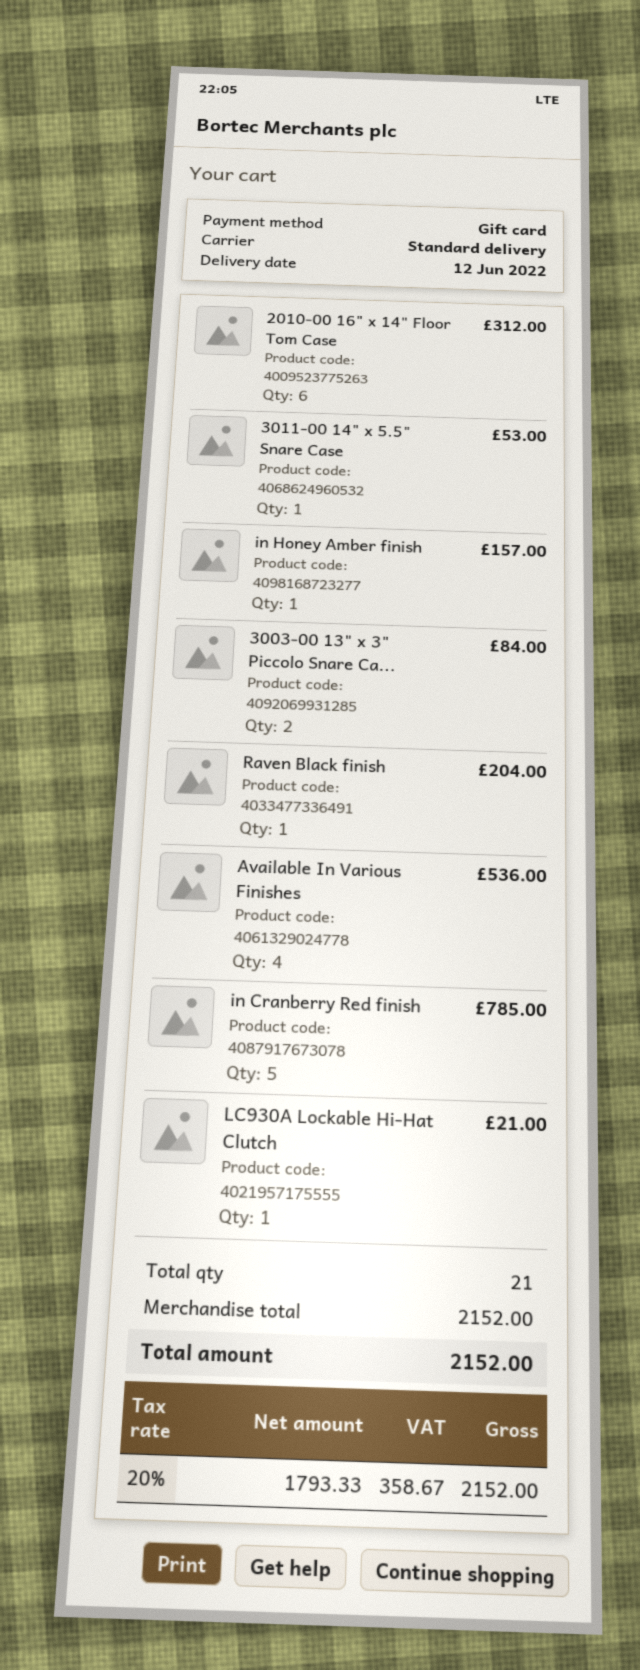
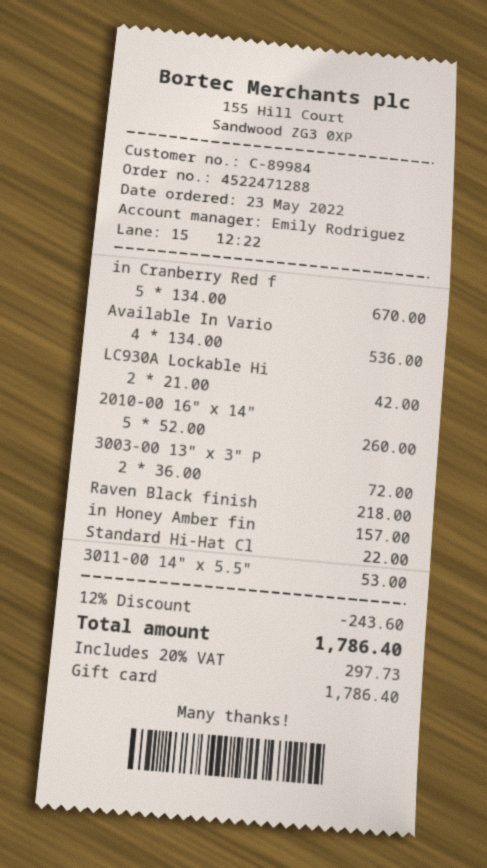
2010-00 16" x 14" Floor Tom Case: 6 for 312.00 -> 5 for 260.00
3003-00 13" x 3" Piccolo Snare Ca...: 2 for 84.00 -> 2 for 72.00
Raven Black finish: 1 for 204.00 -> 1 for 218.00
in Cranberry Red finish: 5 for 785.00 -> 5 for 670.00
LC930A Lockable Hi-Hat Clutch: 1 for 21.00 -> 2 for 42.00
Standard Hi-Hat Cl: none -> 1 for 22.00
discount: none -> 12% = 243.60
tax: 20% = 358.67 -> 20% = 297.73
total: 2152.00 -> 1786.40

